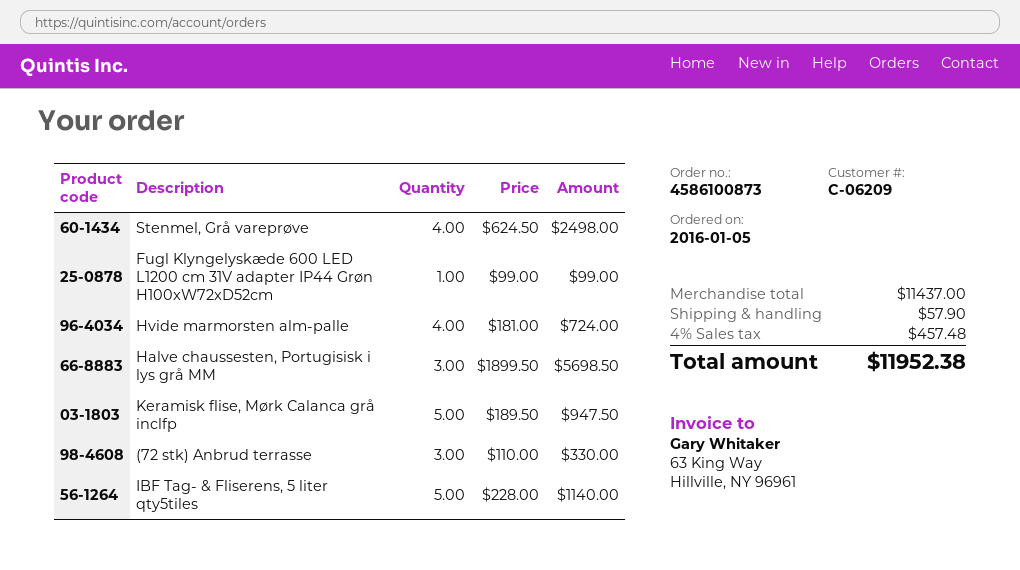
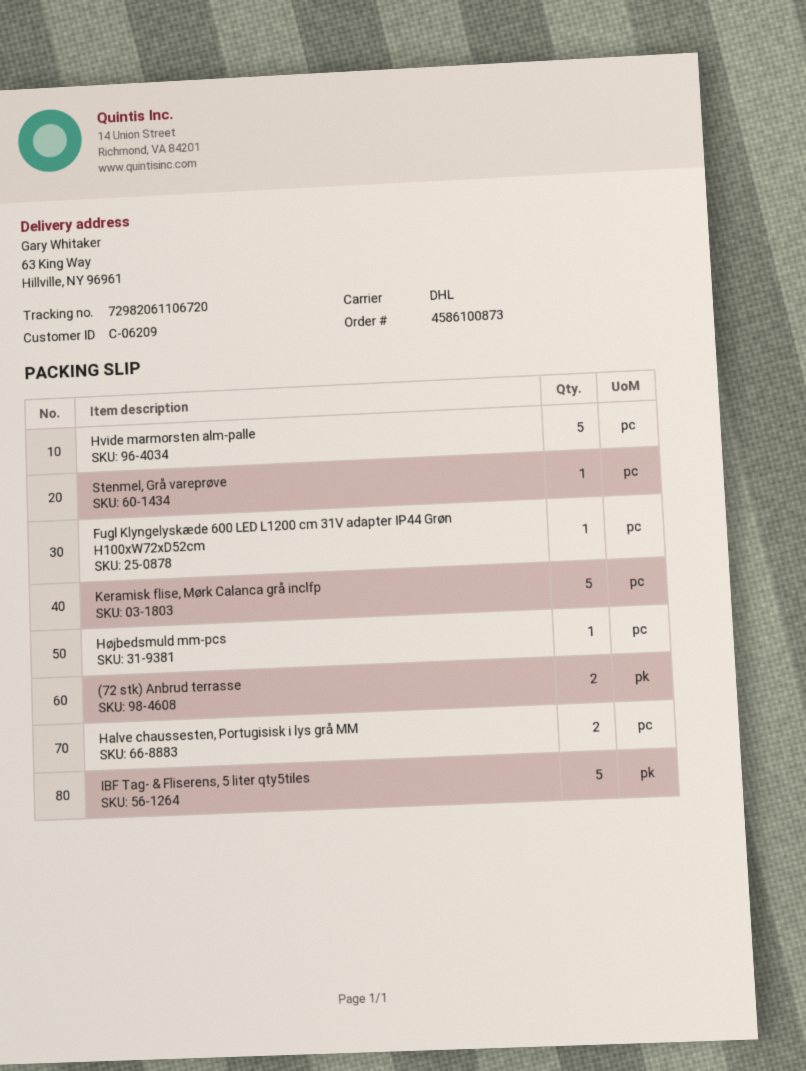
Stenmel, Grå vareprøve: 4 -> 1
Hvide marmorsten alm-palle: 4 -> 5
Halve chaussesten, Portugisisk i lys grå MM: 3 -> 2
(72 stk) Anbrud terrasse: 3 -> 2
Højbedsmuld mm-pcs: none -> 1

